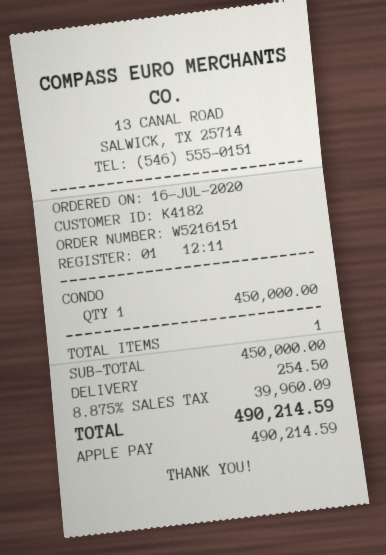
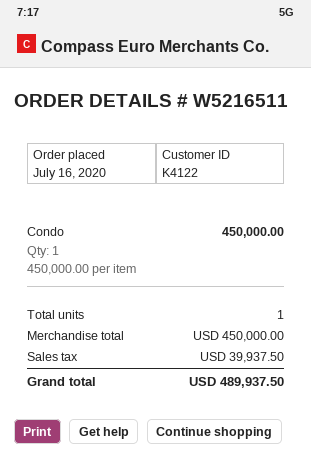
order number: W5216151 -> W5216511
customer number: K4182 -> K4122
shipping: 254.50 -> none
tax: 39960.09 -> 39937.50
total: 490214.59 -> 489937.50

